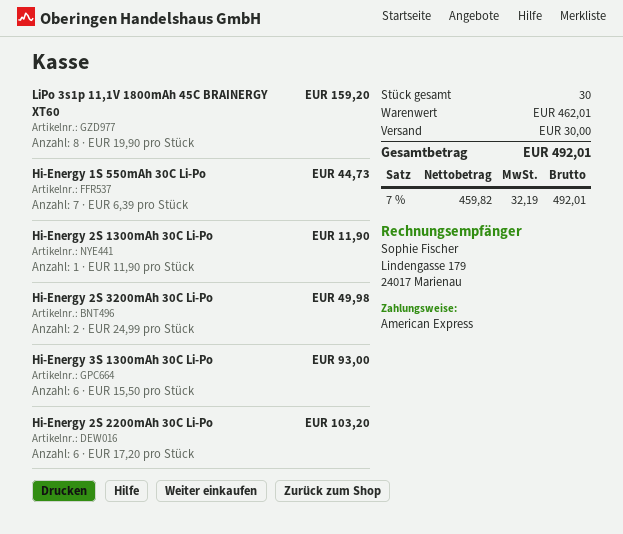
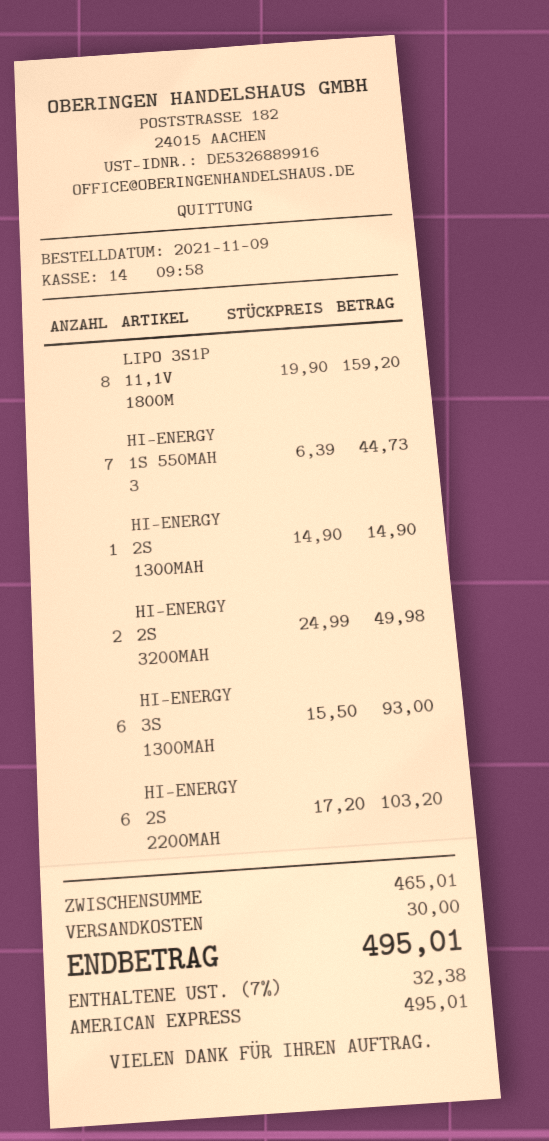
Hi-Energy 2S 1300mAh 30C Li-Po: 1 x 11.90 = 11.90 -> 1 x 14.90 = 14.90
subtotal: 462.01 -> 465.01
tax: 7% = 32.19 -> 7% = 32.38
total: 492.01 -> 495.01

